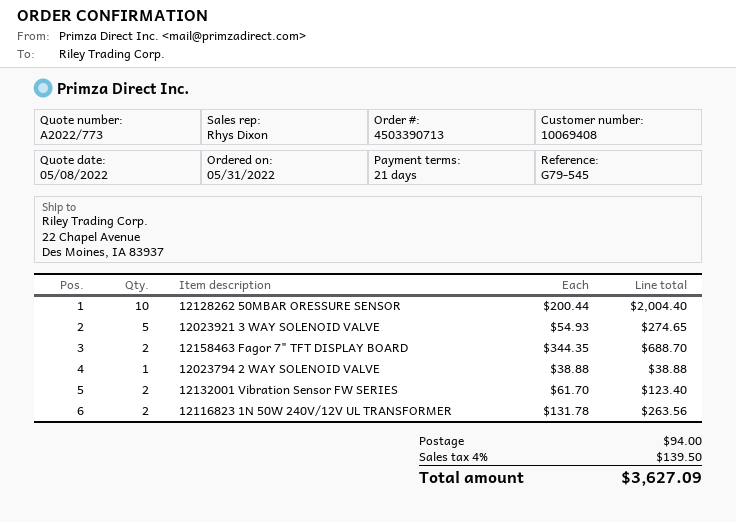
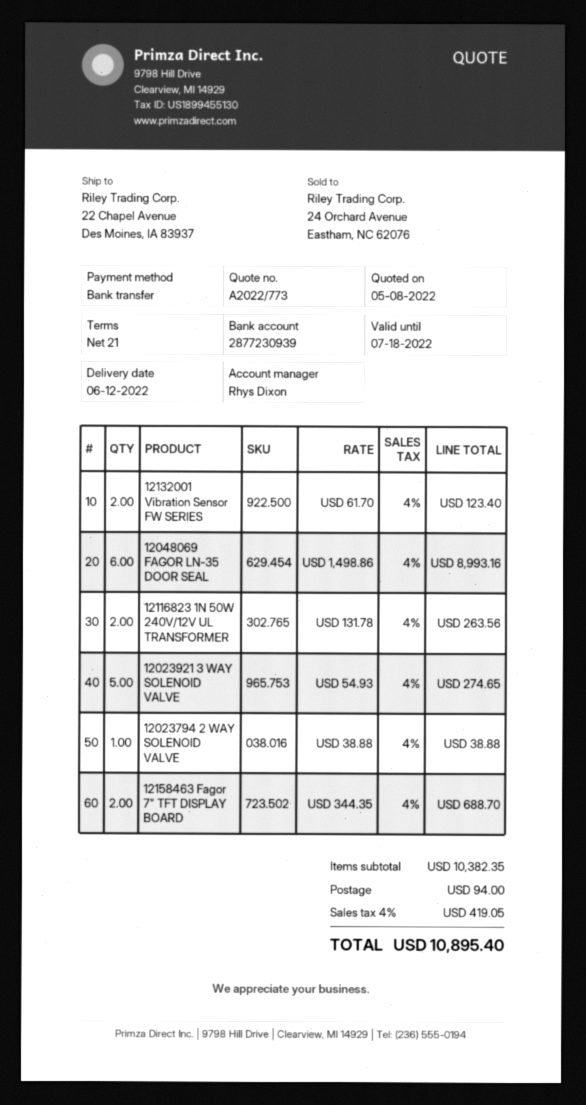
12128262 50MBAR ORESSURE SENSOR: 10 x 200.44 = 2004.40 -> none
12048069 FAGOR LN-35 DOOR SEAL: none -> 6 x 1498.86 = 8993.16
tax: 4% = 139.50 -> 4% = 419.05
total: 3627.09 -> 10895.40

